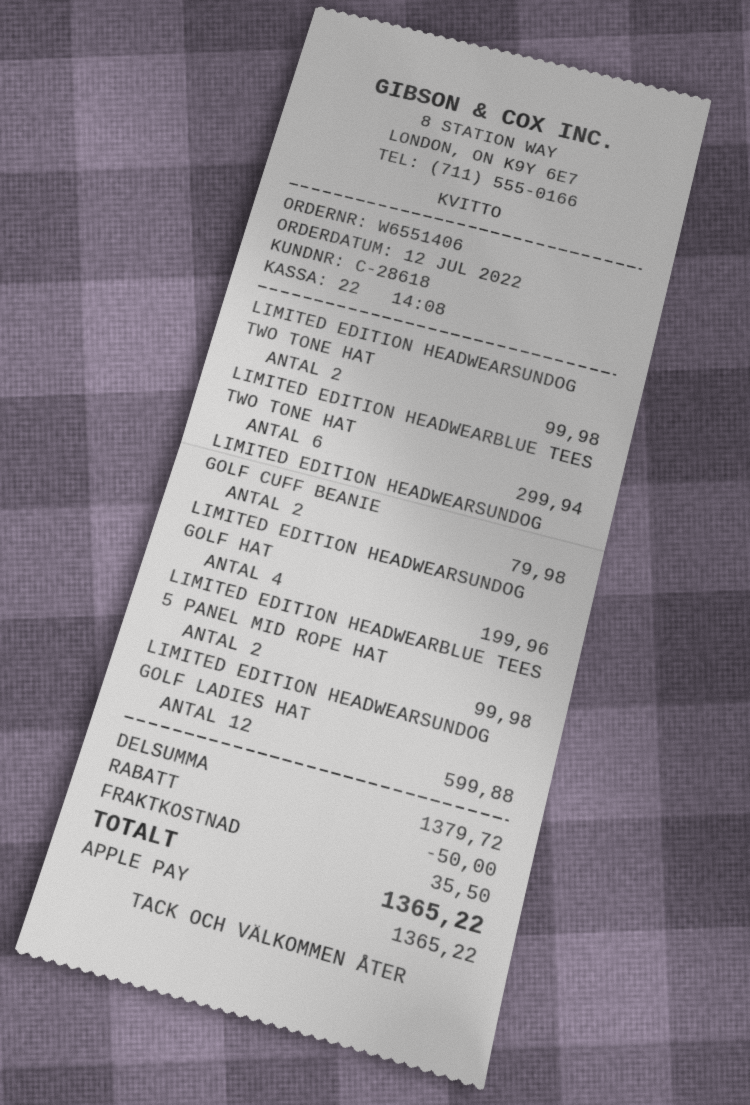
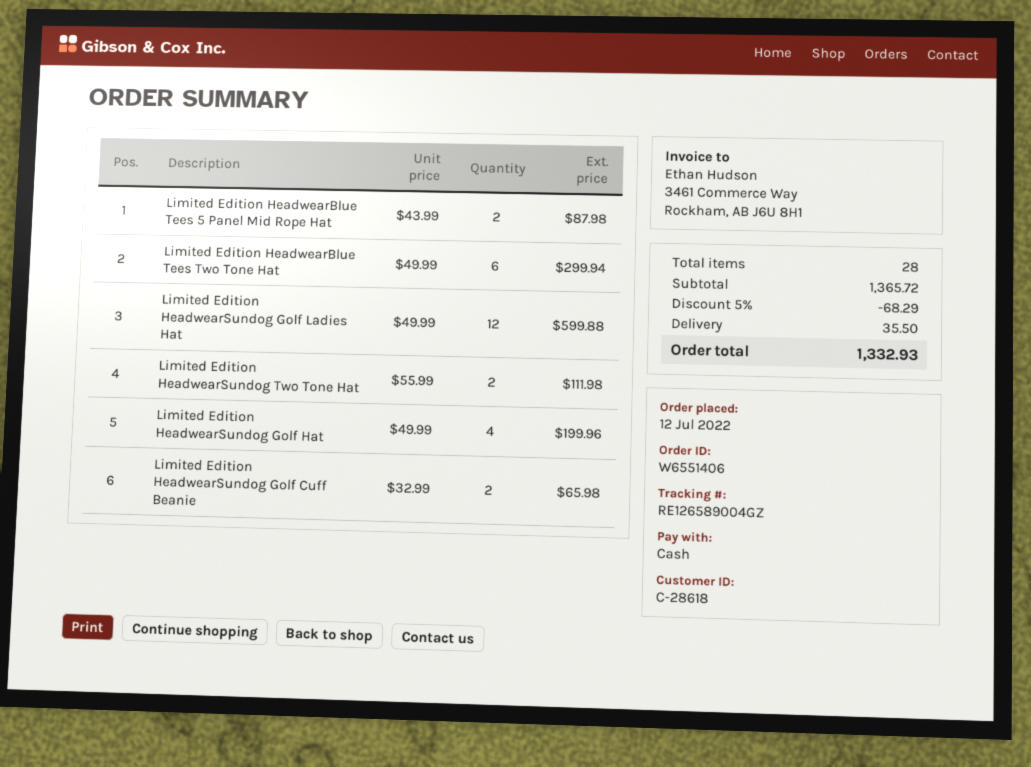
payment method: Apple Pay -> cash
LIMITED EDITION HEADWEARSUNDOG TWO TONE HAT: 2 for 99.98 -> 2 for 111.98
LIMITED EDITION HEADWEARSUNDOG GOLF CUFF BEANIE: 2 for 79.98 -> 2 for 65.98
LIMITED EDITION HEADWEARBLUE TEES 5 PANEL MID ROPE HAT: 2 for 99.98 -> 2 for 87.98
subtotal: 1379.72 -> 1365.72
discount: 50.00 -> 68.29
total: 1365.22 -> 1332.93

